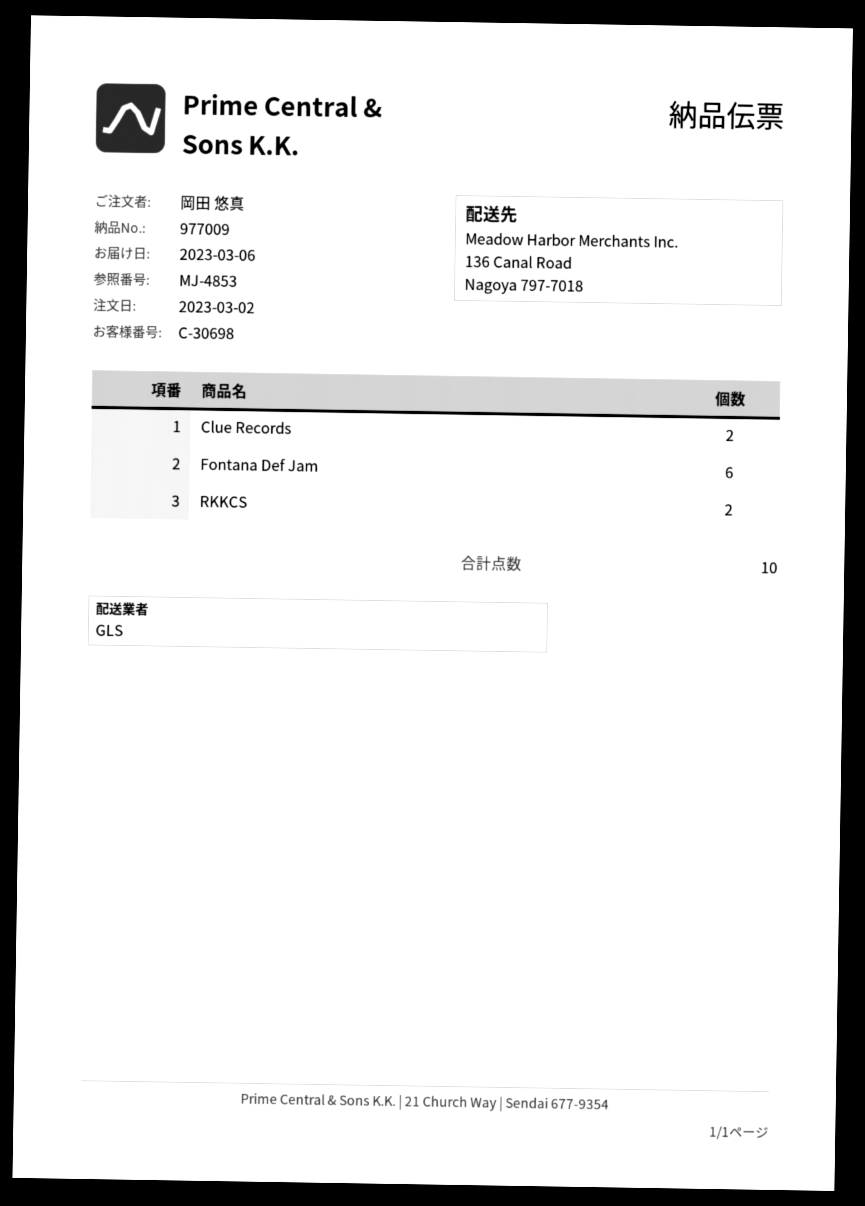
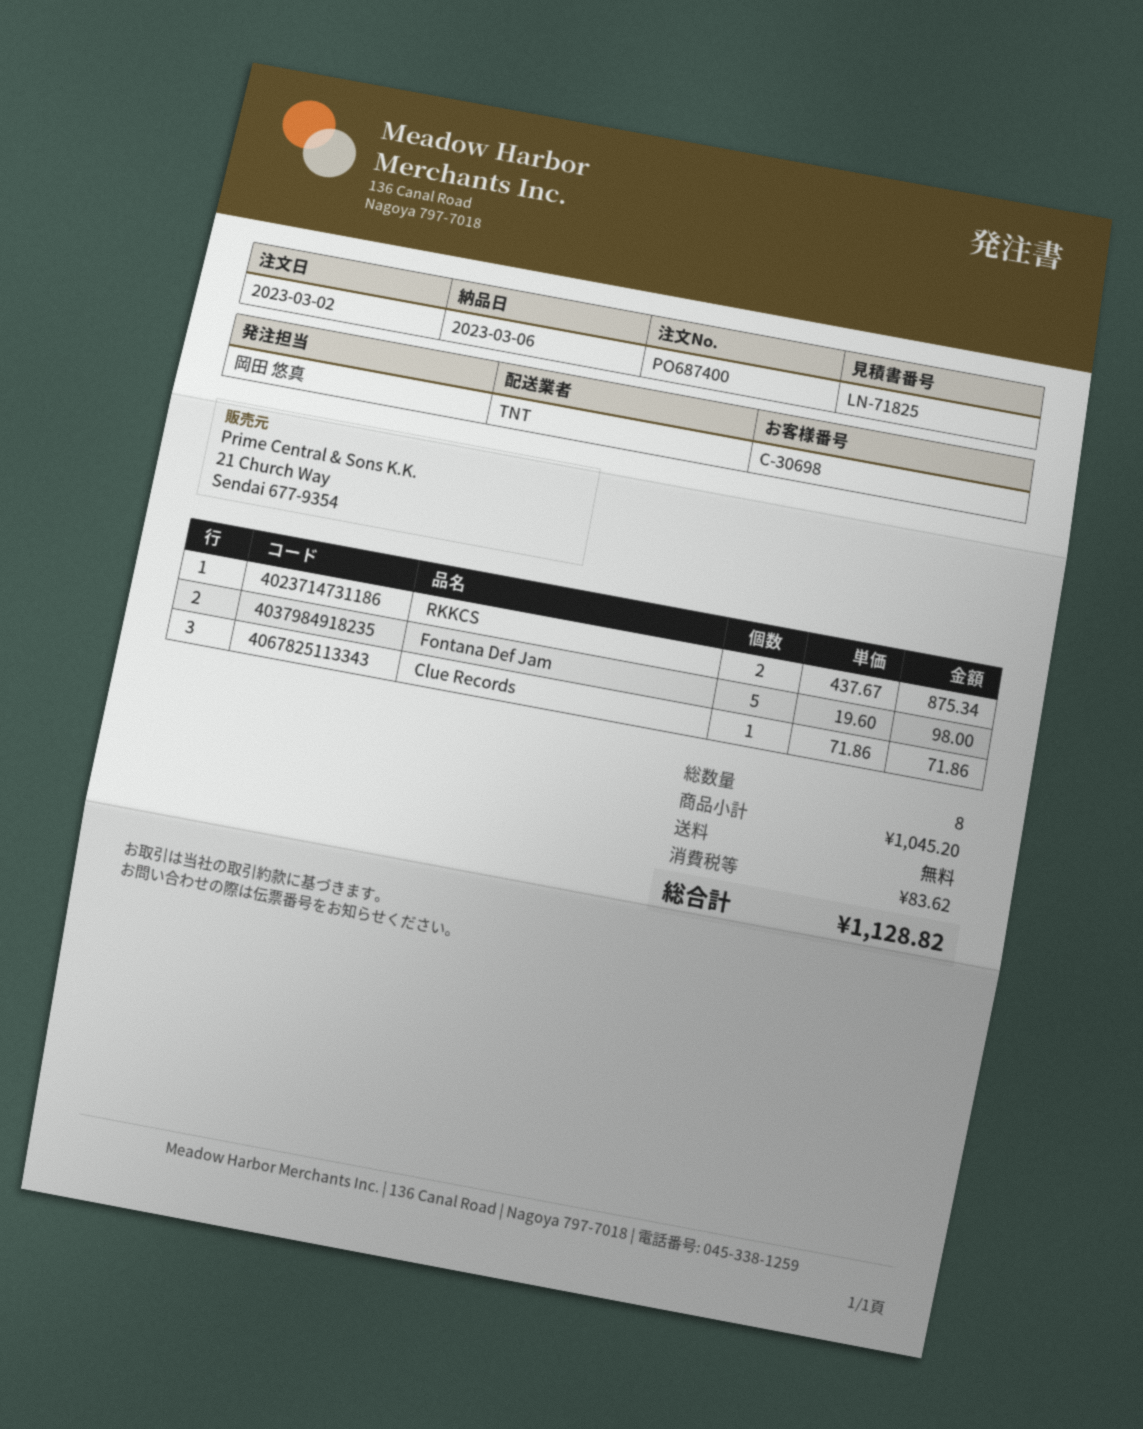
shipping method: GLS -> TNT
Clue Records: 2 -> 1
Fontana Def Jam: 6 -> 5
total quantity: 10 -> 8

